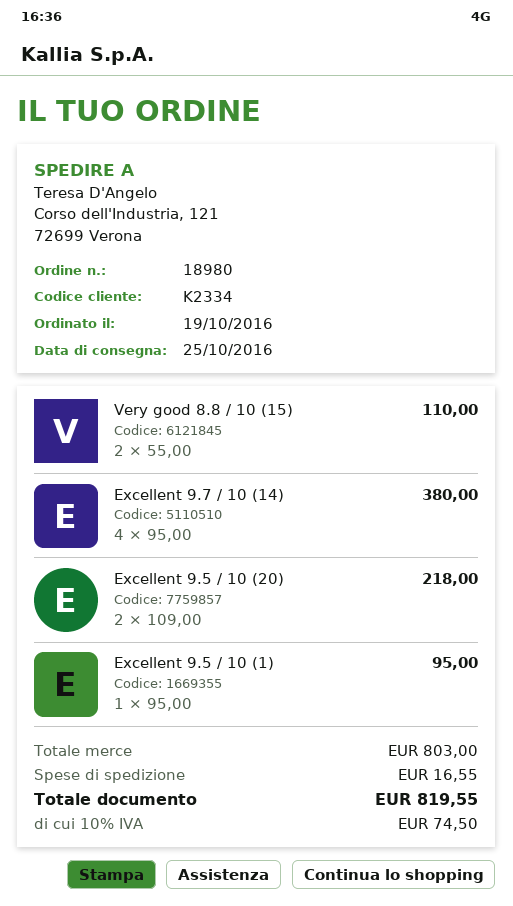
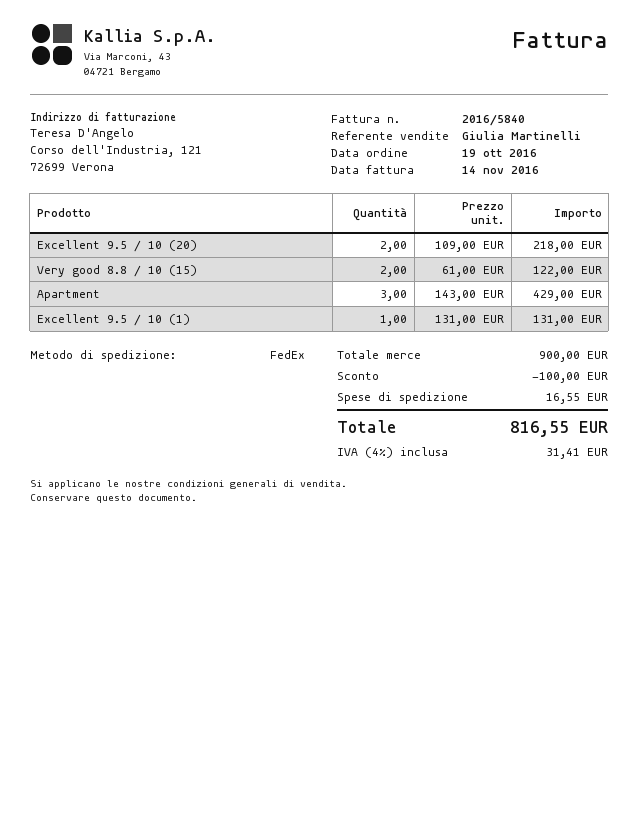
Very good 8.8 / 10 (15): 2 x 55.00 = 110.00 -> 2 x 61.00 = 122.00
Excellent 9.7 / 10 (14): 4 x 95.00 = 380.00 -> none
Excellent 9.5 / 10 (1): 1 x 95.00 = 95.00 -> 1 x 131.00 = 131.00
Apartment: none -> 3 x 143.00 = 429.00
subtotal: 803.00 -> 900.00
discount: none -> 100.00
tax: 10% = 74.50 -> 4% = 31.41
total: 819.55 -> 816.55

